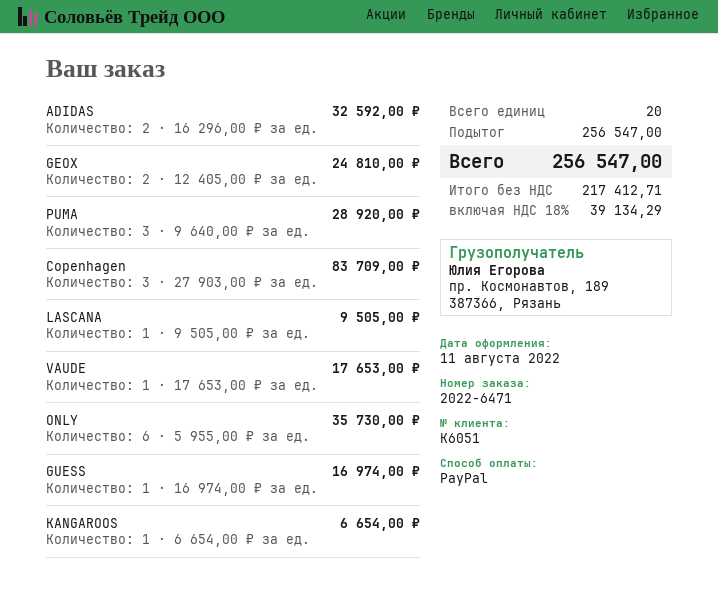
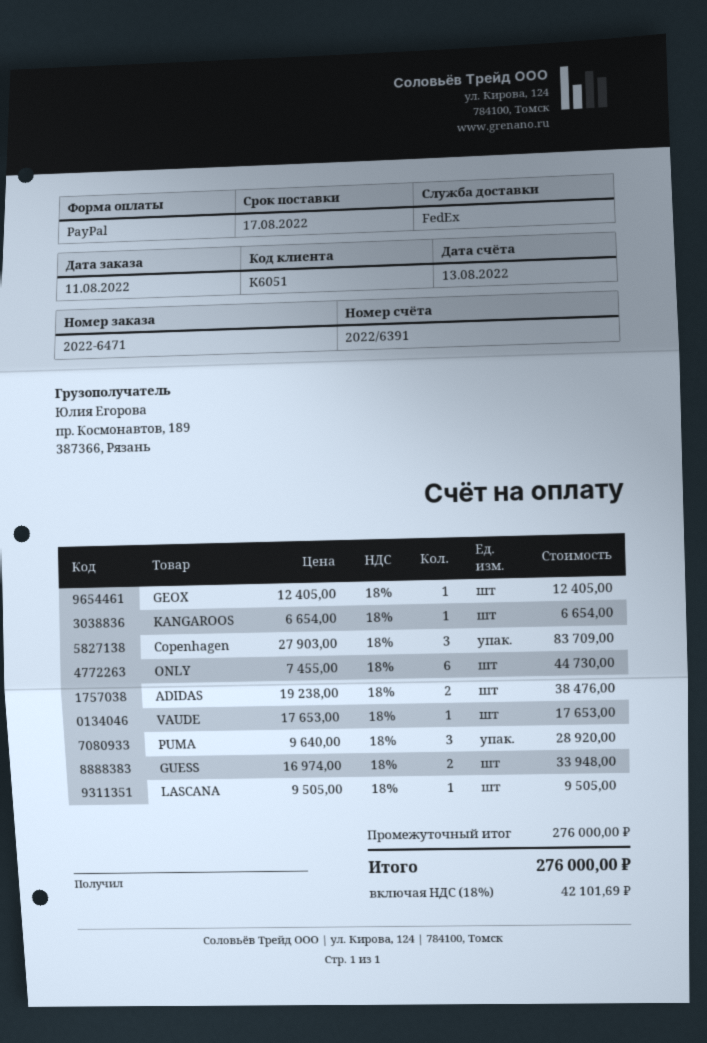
ADIDAS: 2 x 16296.00 = 32592.00 -> 2 x 19238.00 = 38476.00
GEOX: 2 x 12405.00 = 24810.00 -> 1 x 12405.00 = 12405.00
ONLY: 6 x 5955.00 = 35730.00 -> 6 x 7455.00 = 44730.00
GUESS: 1 x 16974.00 = 16974.00 -> 2 x 16974.00 = 33948.00
subtotal: 256547.00 -> 276000.00
tax: 18% = 39134.29 -> 18% = 42101.69
total: 256547.00 -> 276000.00

